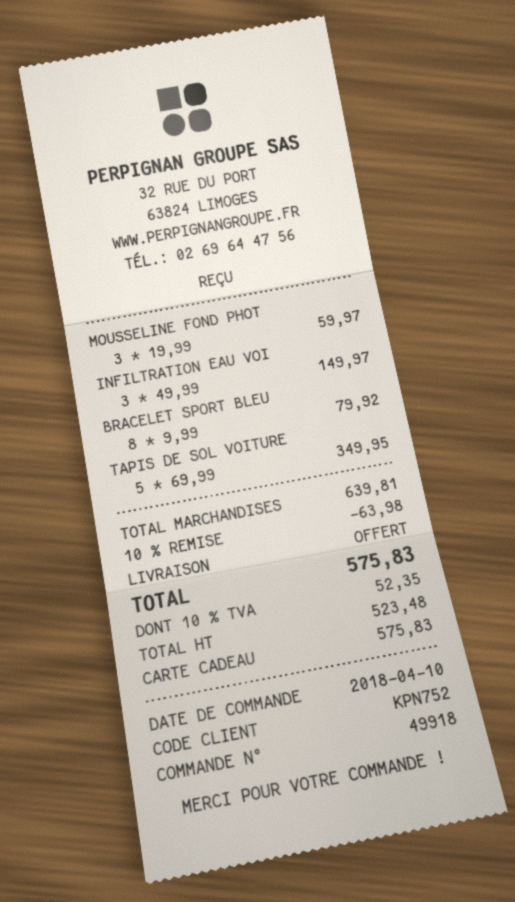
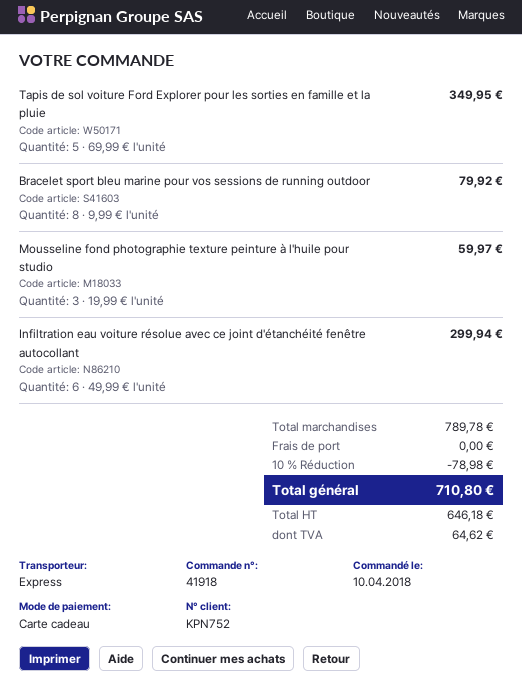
order number: 49918 -> 41918
INFILTRATION EAU VOI: 3 x 49.99 = 149.97 -> 6 x 49.99 = 299.94
subtotal: 639.81 -> 789.78
discount: 10% = 63.98 -> 10% = 78.98
net: 523.48 -> 646.18
tax: 52.35 -> 64.62
total: 575.83 -> 710.80

